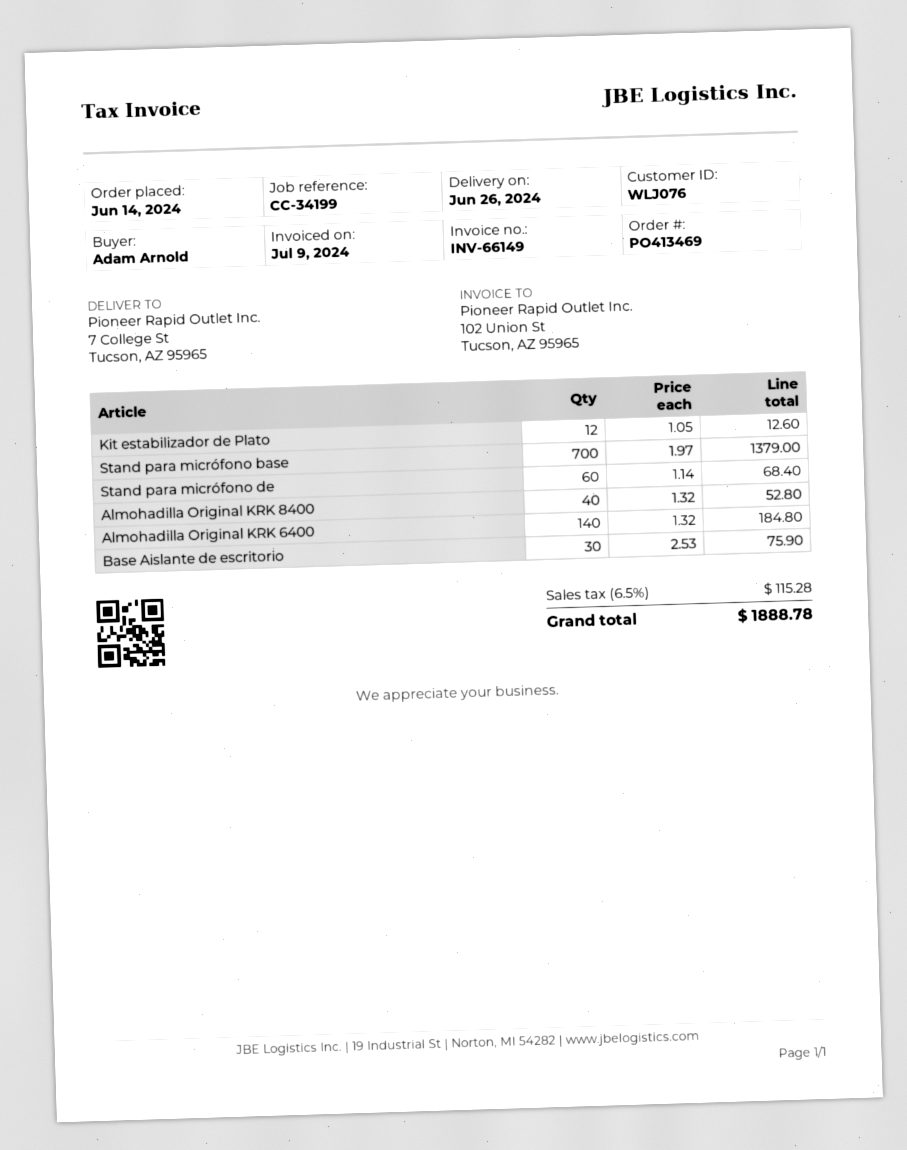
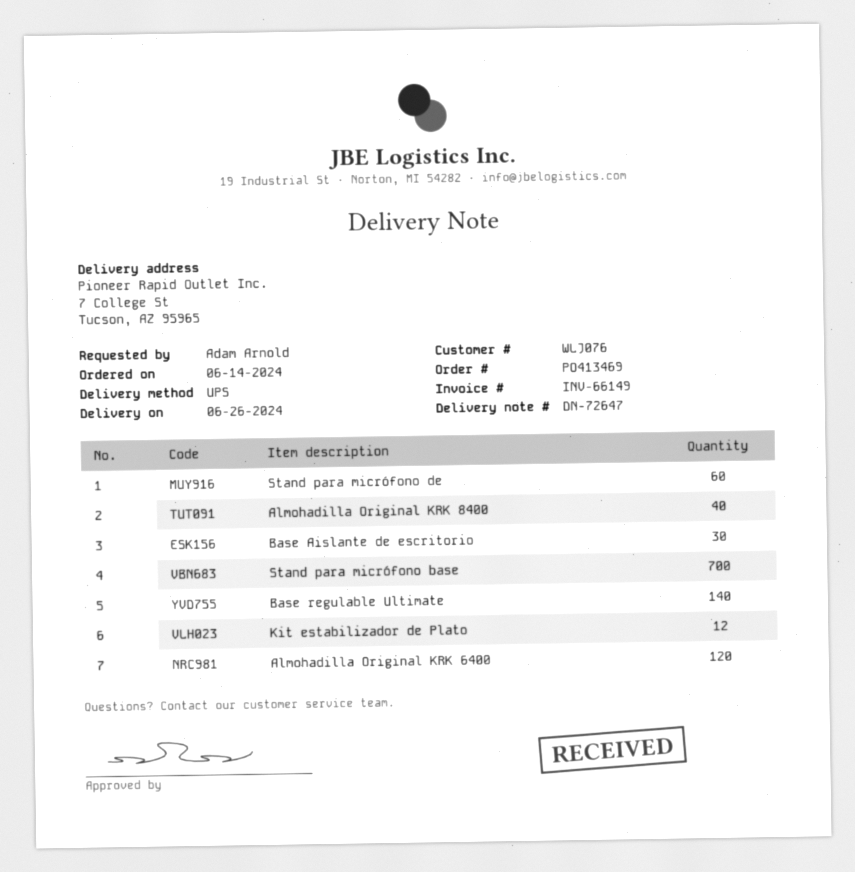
Almohadilla Original KRK 6400: 140 -> 120
Base regulable Ultimate: none -> 140

